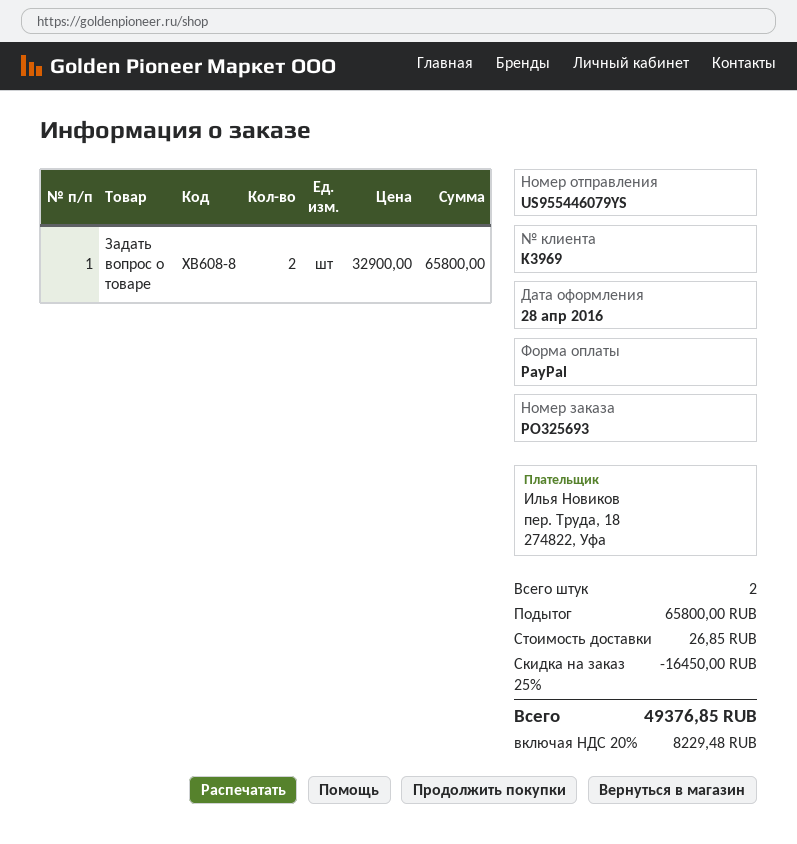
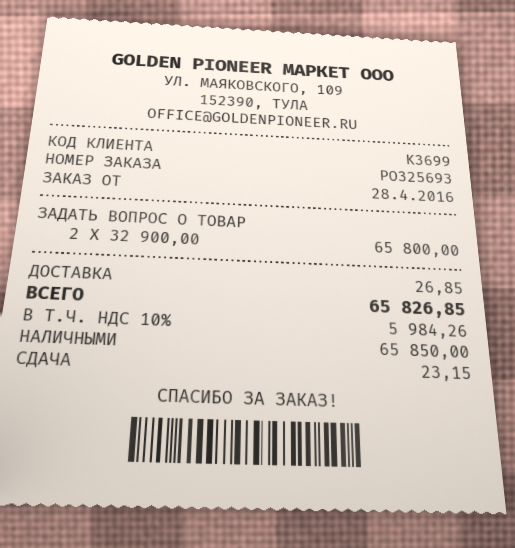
customer number: K3969 -> K3699
payment method: PayPal -> cash
discount: 25% = 16450.00 -> none
tax: 20% = 8229.48 -> 10% = 5984.26
total: 49376.85 -> 65826.85

